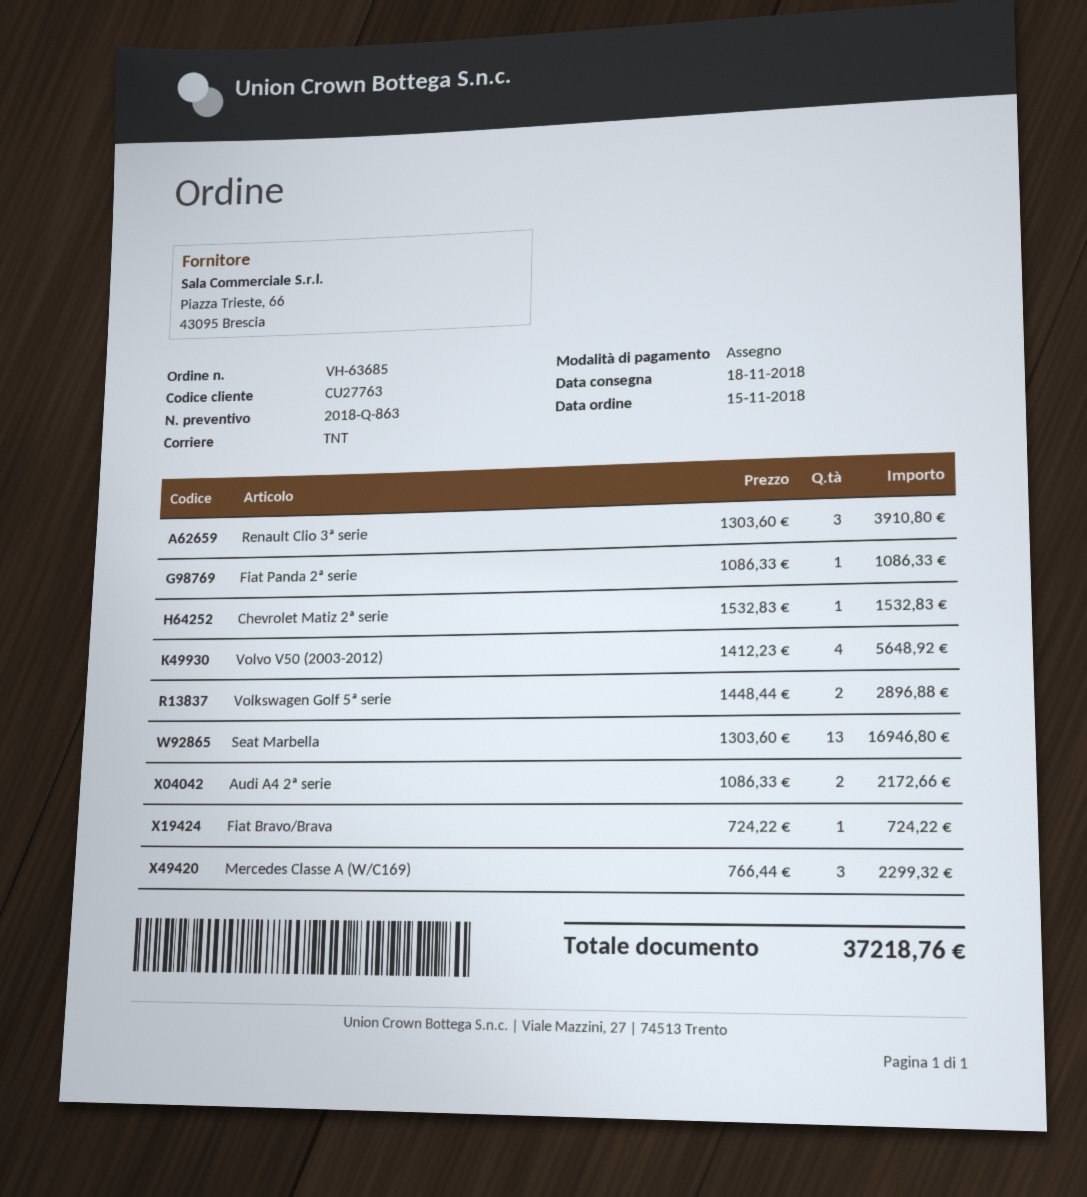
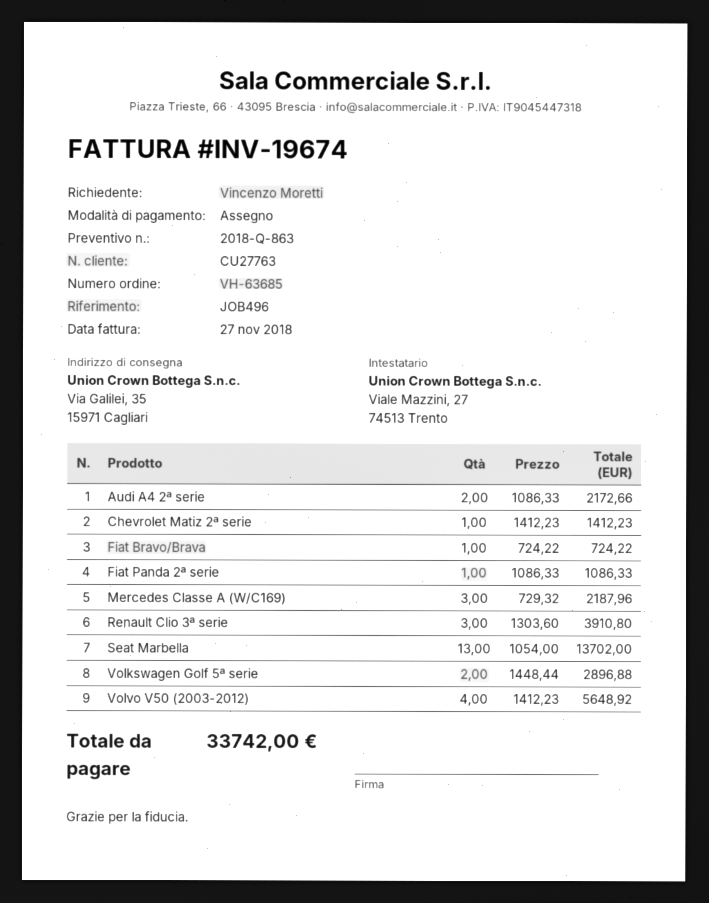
Chevrolet Matiz 2ª serie: 1 x 1532.83 = 1532.83 -> 1 x 1412.23 = 1412.23
Seat Marbella: 13 x 1303.60 = 16946.80 -> 13 x 1054.00 = 13702.00
Mercedes Classe A (W/C169): 3 x 766.44 = 2299.32 -> 3 x 729.32 = 2187.96
total: 37218.76 -> 33742.00

